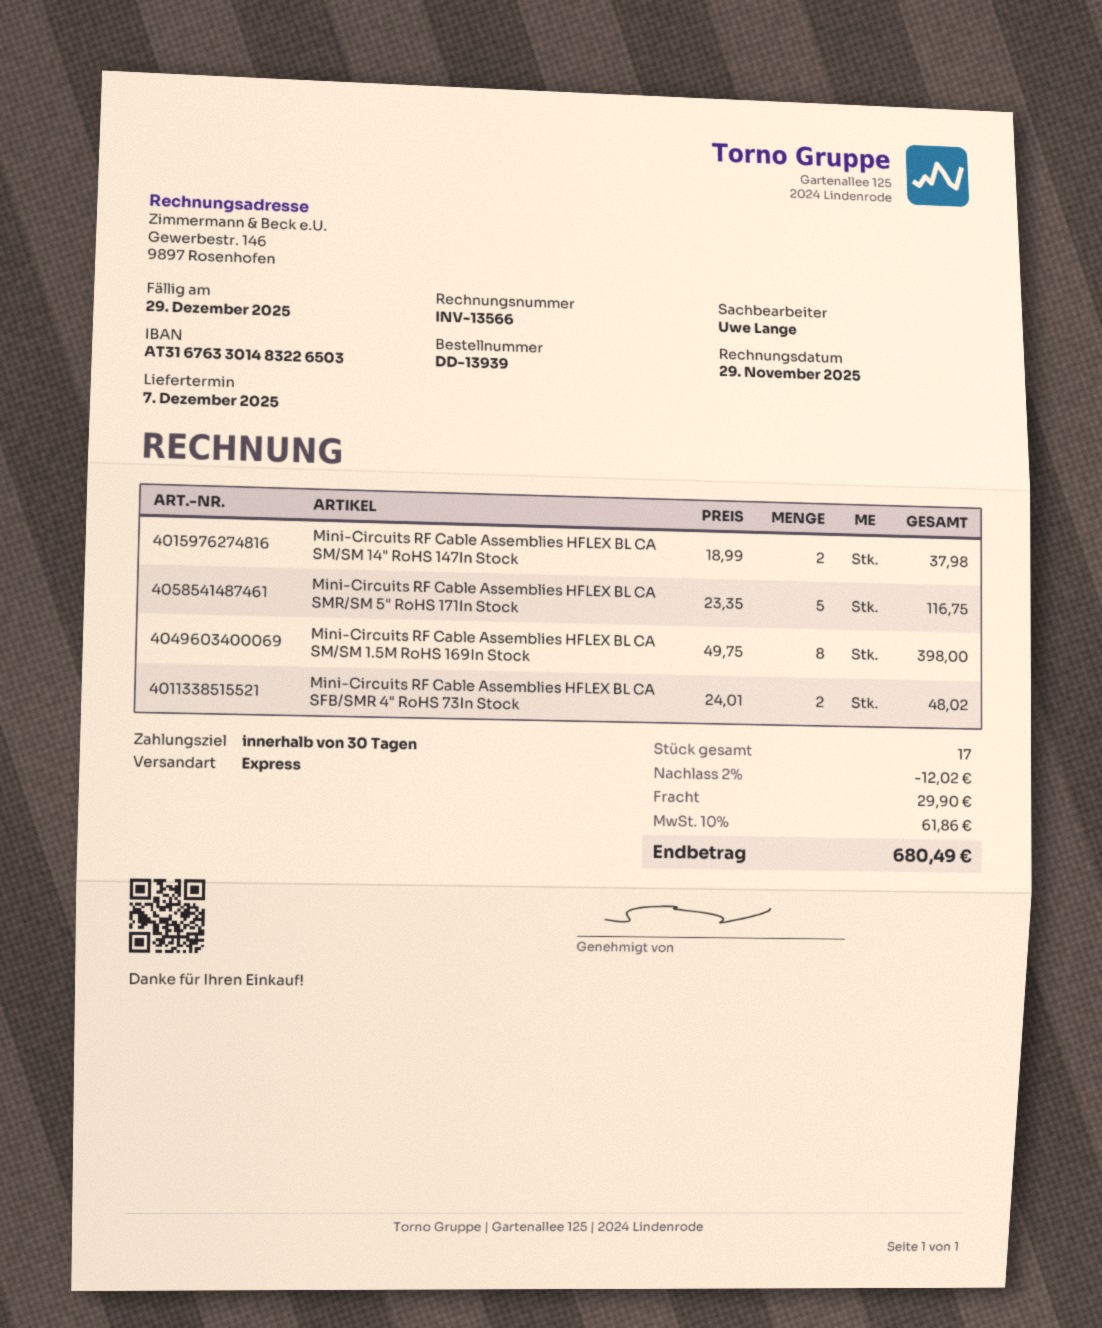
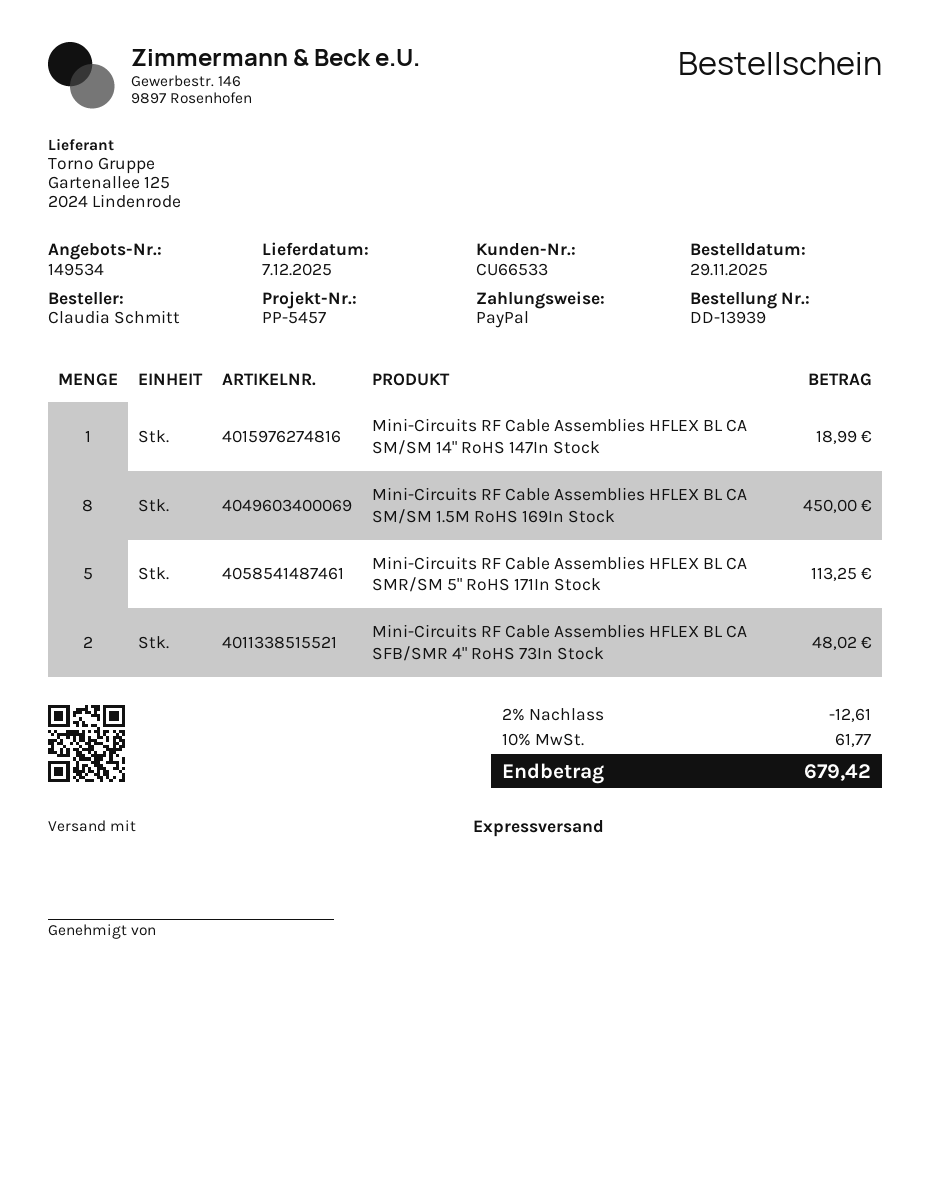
Mini-Circuits RF Cable Assemblies HFLEX BL CA SM/SM 14" RoHS 147In Stock: 2 for 37.98 -> 1 for 18.99
Mini-Circuits RF Cable Assemblies HFLEX BL CA SMR/SM 5" RoHS 171In Stock: 5 for 116.75 -> 5 for 113.25
Mini-Circuits RF Cable Assemblies HFLEX BL CA SM/SM 1.5M RoHS 169In Stock: 8 for 398.00 -> 8 for 450.00
discount: 2% = 12.02 -> 2% = 12.61
shipping: 29.90 -> none
tax: 10% = 61.86 -> 10% = 61.77
total: 680.49 -> 679.42

